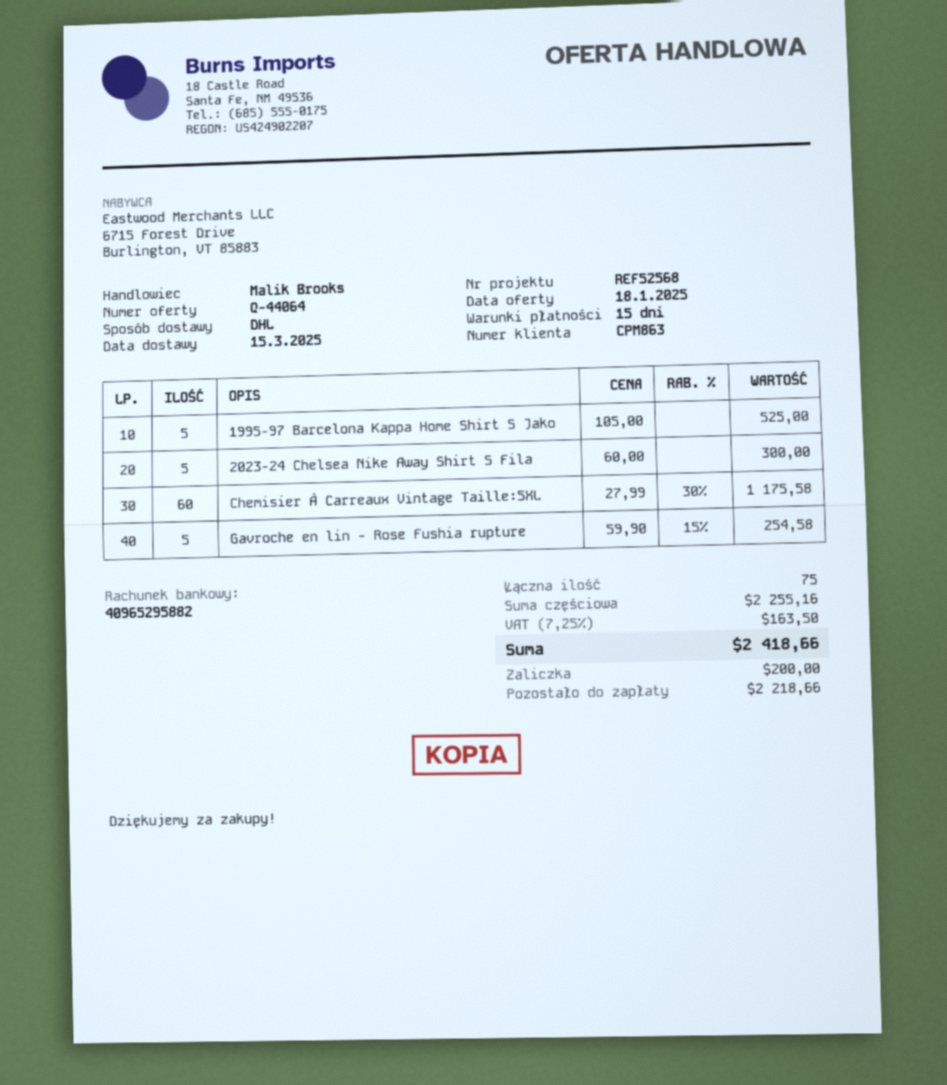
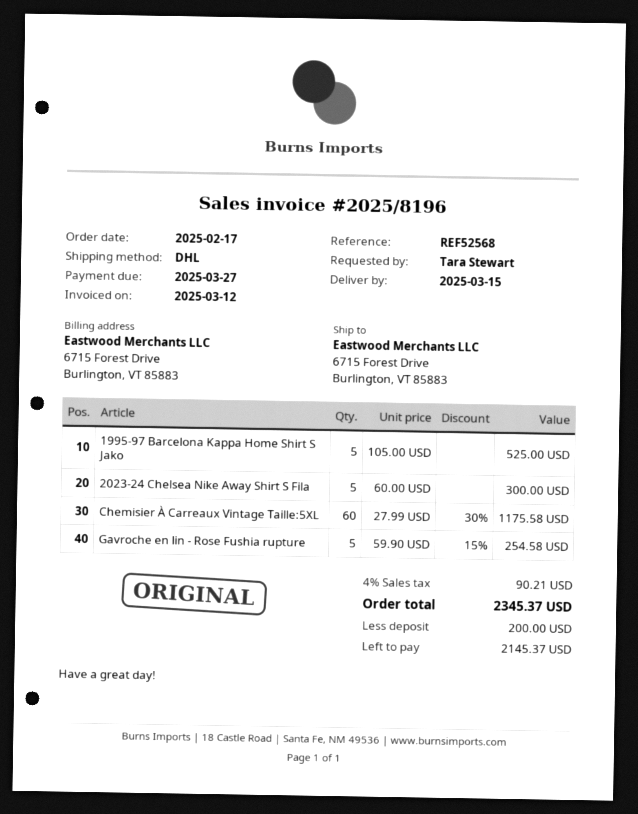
tax: 7.25% = 163.50 -> 4% = 90.21
total: 2418.66 -> 2345.37
balance: 2218.66 -> 2145.37

